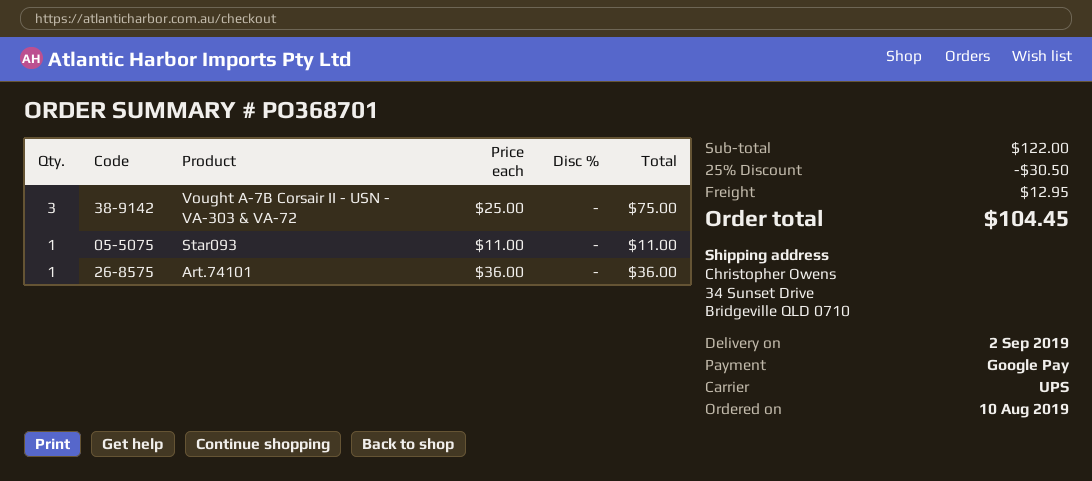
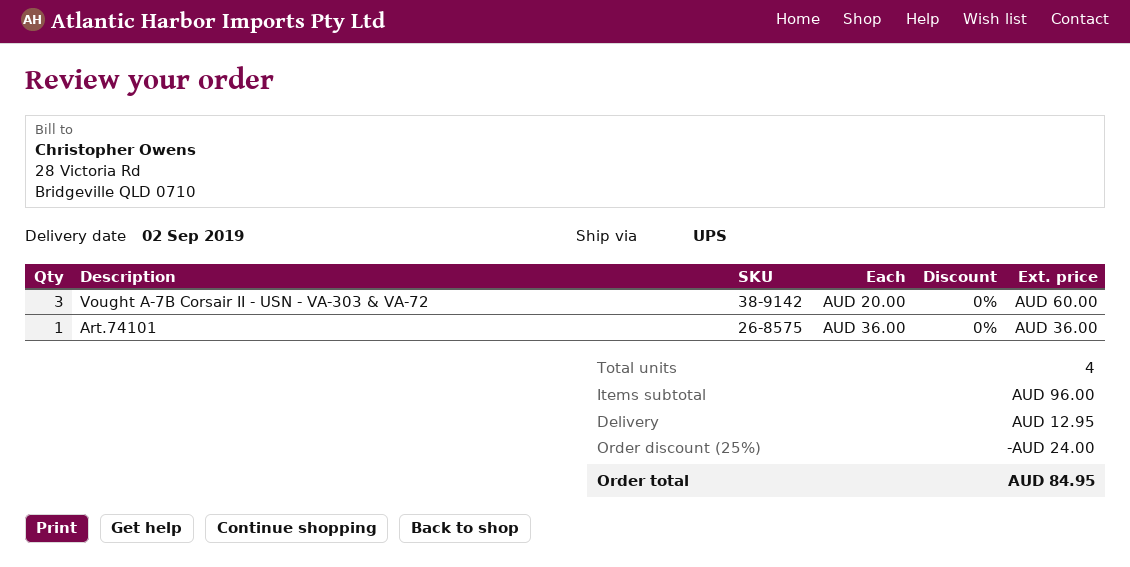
Vought A-7B Corsair II - USN - VA-303 & VA-72: 3 x 25.00 = 75.00 -> 3 x 20.00 = 60.00
Star093: 1 x 11.00 = 11.00 -> none
subtotal: 122.00 -> 96.00
discount: 25% = 30.50 -> 25% = 24.00
total: 104.45 -> 84.95

